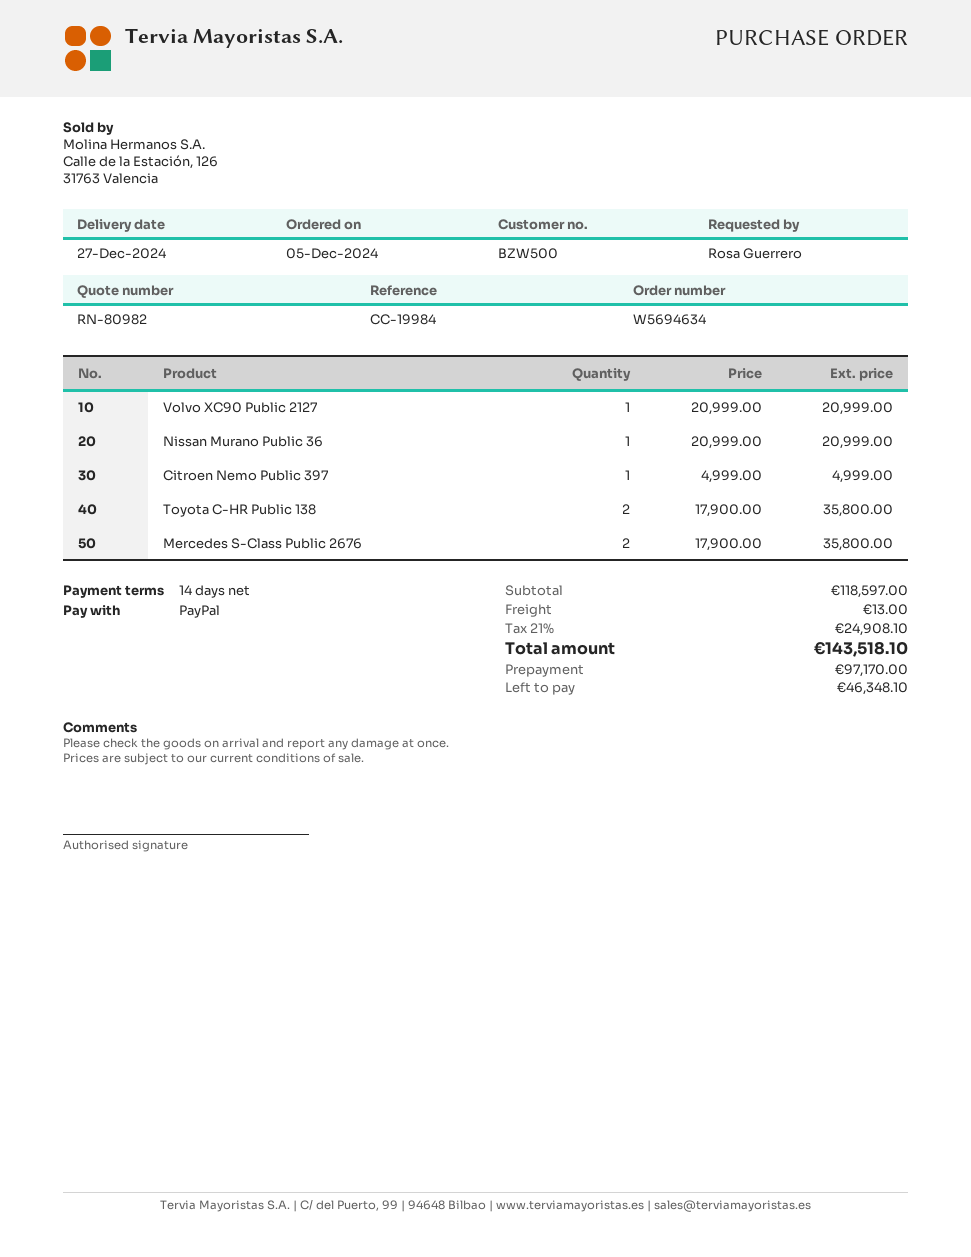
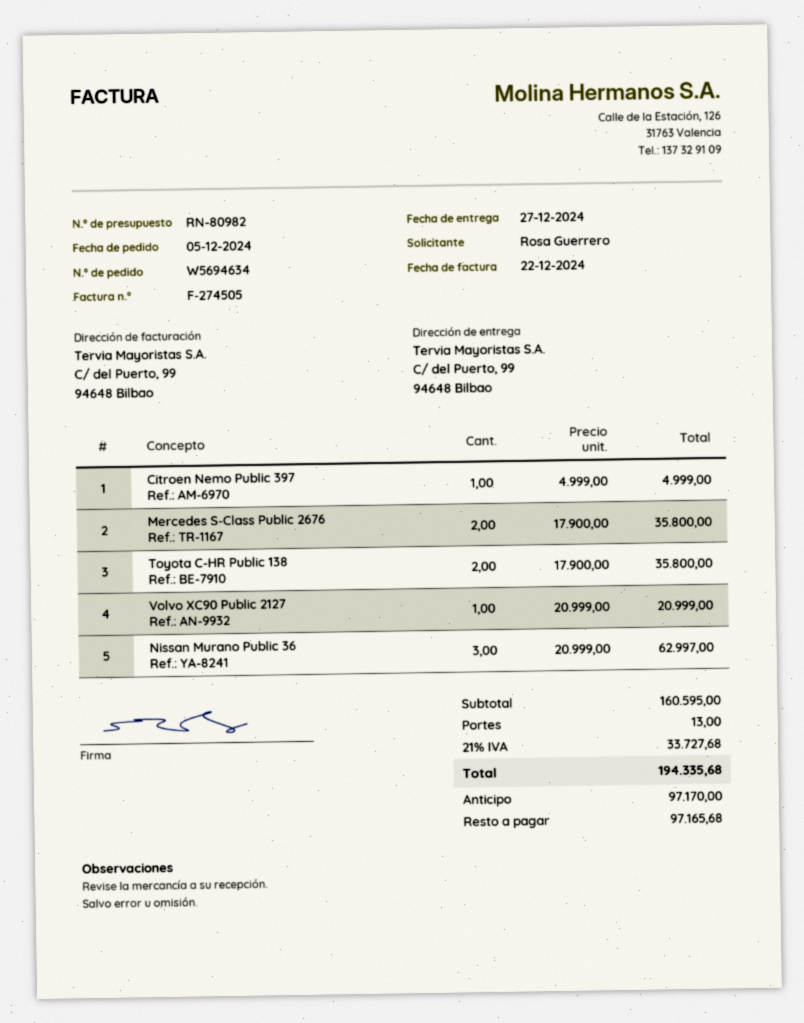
Nissan Murano Public 36: 1 x 20999.00 = 20999.00 -> 3 x 20999.00 = 62997.00
subtotal: 118597.00 -> 160595.00
tax: 21% = 24908.10 -> 21% = 33727.68
total: 143518.10 -> 194335.68
balance: 46348.10 -> 97165.68

